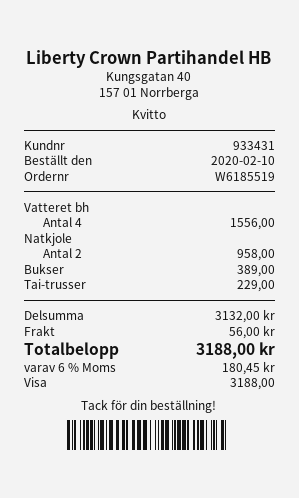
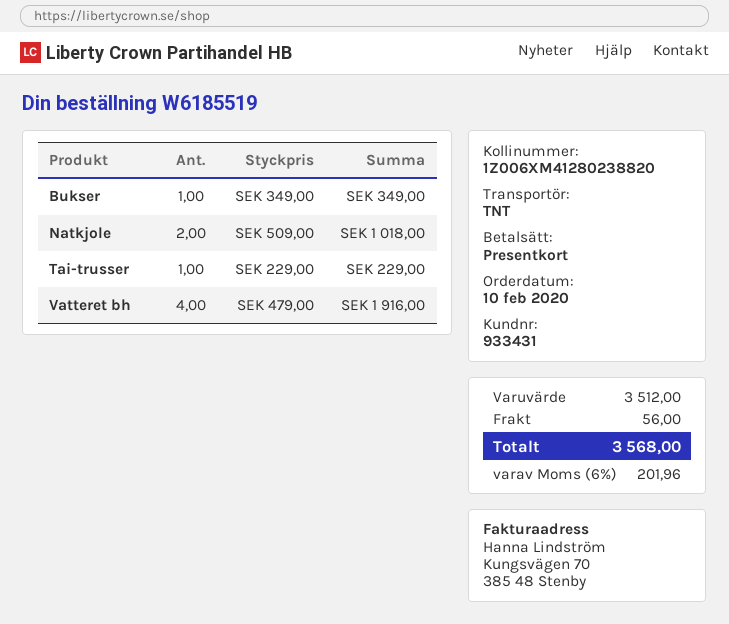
payment method: Visa -> gift card
Vatteret bh: 4 for 1556.00 -> 4 for 1916.00
Natkjole: 2 for 958.00 -> 2 for 1018.00
Bukser: 1 for 389.00 -> 1 for 349.00
subtotal: 3132.00 -> 3512.00
tax: 6% = 180.45 -> 6% = 201.96
total: 3188.00 -> 3568.00

